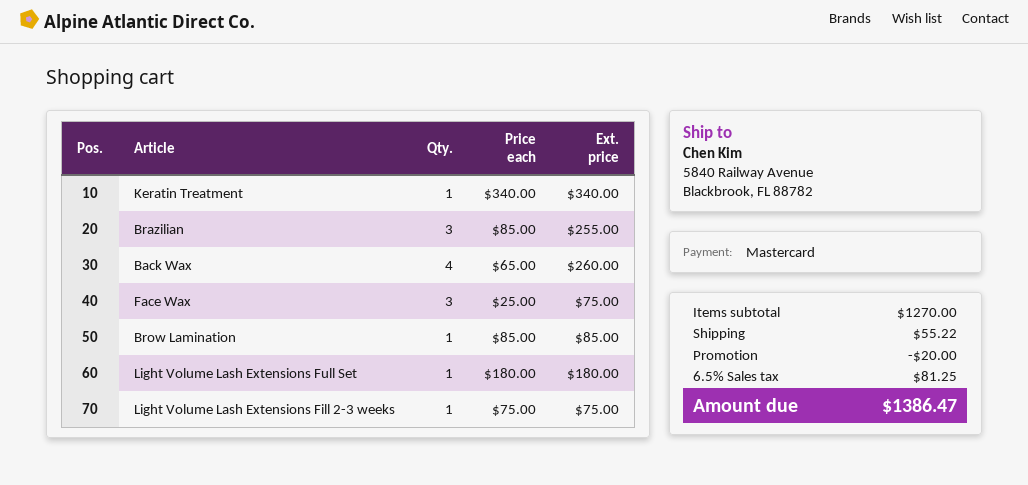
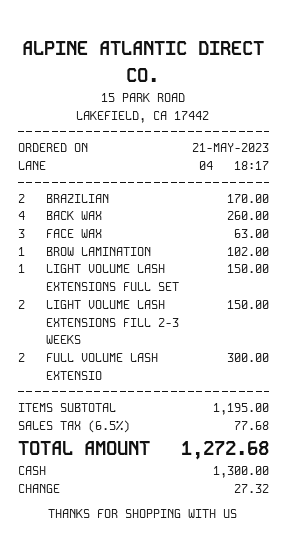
payment method: Mastercard -> cash
Keratin Treatment: 1 for 340.00 -> none
Brazilian: 3 for 255.00 -> 2 for 170.00
Face Wax: 3 for 75.00 -> 3 for 63.00
Brow Lamination: 1 for 85.00 -> 1 for 102.00
Light Volume Lash Extensions Full Set: 1 for 180.00 -> 1 for 150.00
Light Volume Lash Extensions Fill 2-3 weeks: 1 for 75.00 -> 2 for 150.00
FULL VOLUME LASH EXTENSIO: none -> 2 for 300.00
subtotal: 1270.00 -> 1195.00
discount: 20.00 -> none
shipping: 55.22 -> none
tax: 6.5% = 81.25 -> 6.5% = 77.68
total: 1386.47 -> 1272.68

